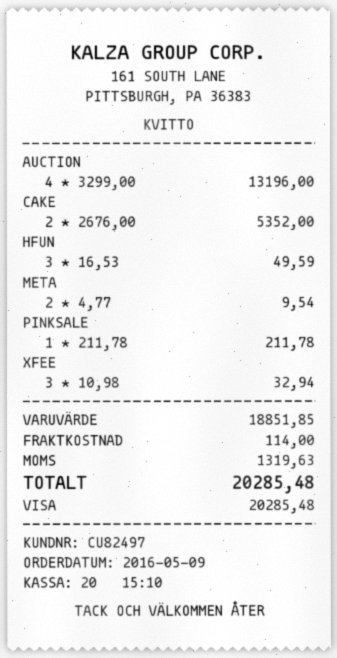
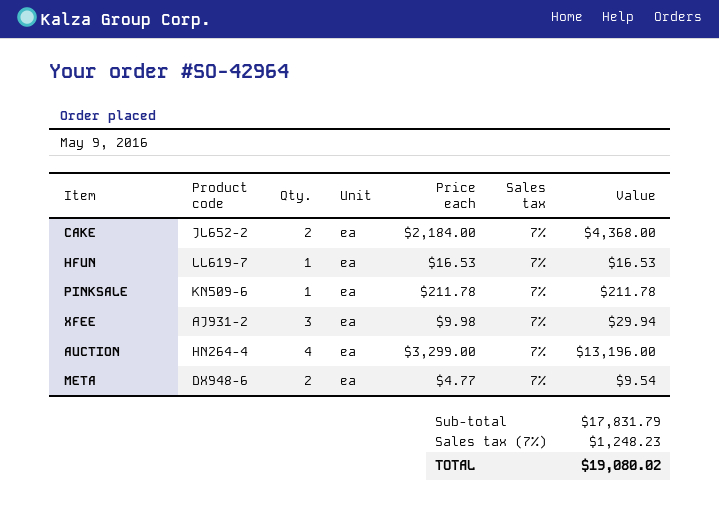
CAKE: 2 x 2676.00 = 5352.00 -> 2 x 2184.00 = 4368.00
HFUN: 3 x 16.53 = 49.59 -> 1 x 16.53 = 16.53
XFEE: 3 x 10.98 = 32.94 -> 3 x 9.98 = 29.94
subtotal: 18851.85 -> 17831.79
shipping: 114.00 -> none
tax: 1319.63 -> 1248.23
total: 20285.48 -> 19080.02

